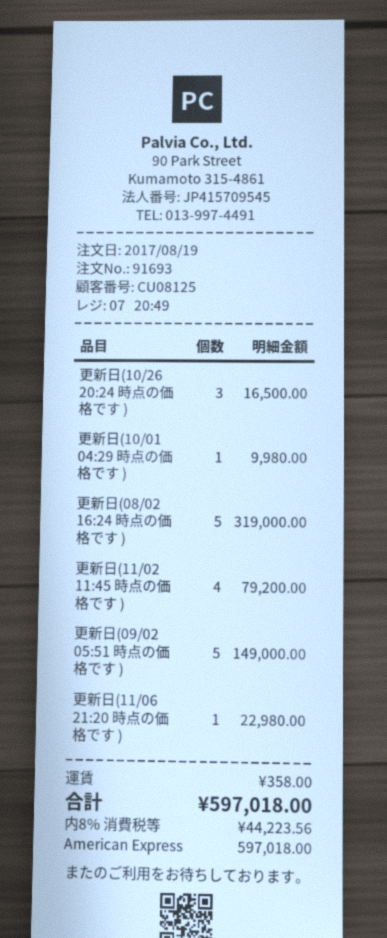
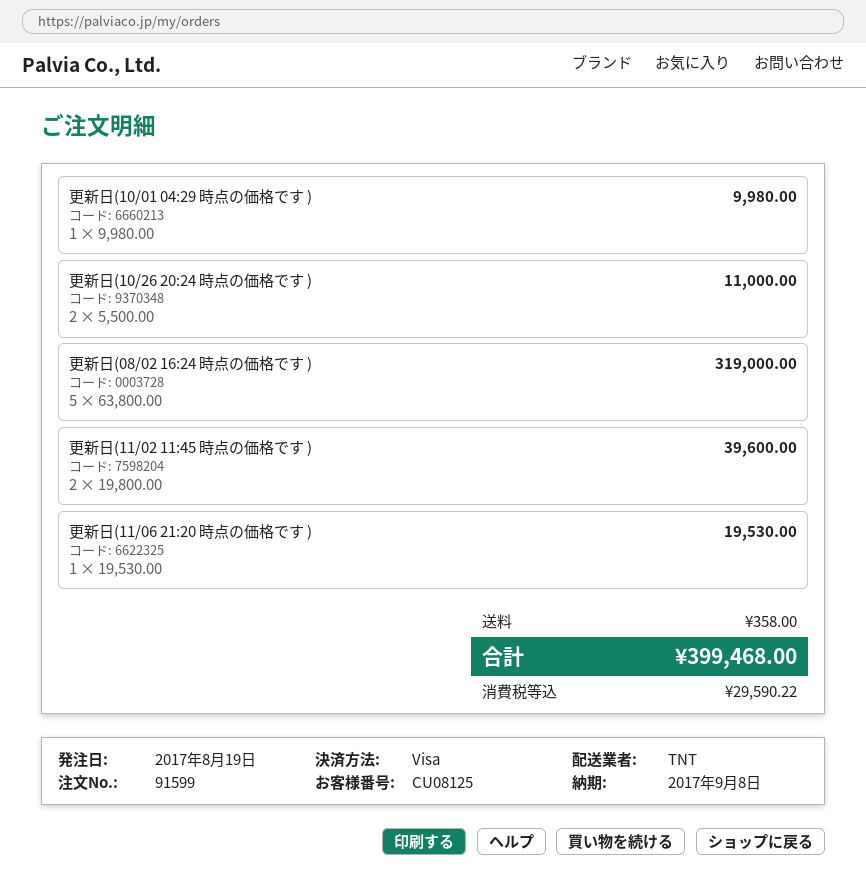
order number: 91693 -> 91599
payment method: American Express -> Visa
更新日(10/26 20:24 時点の価格です ): 3 for 16500.00 -> 2 for 11000.00
更新日(11/02 11:45 時点の価格です ): 4 for 79200.00 -> 2 for 39600.00
更新日(09/02 05:51 時点の価格です ): 5 for 149000.00 -> none
更新日(11/06 21:20 時点の価格です ): 1 for 22980.00 -> 1 for 19530.00
tax: 44223.56 -> 29590.22
total: 597018.00 -> 399468.00

